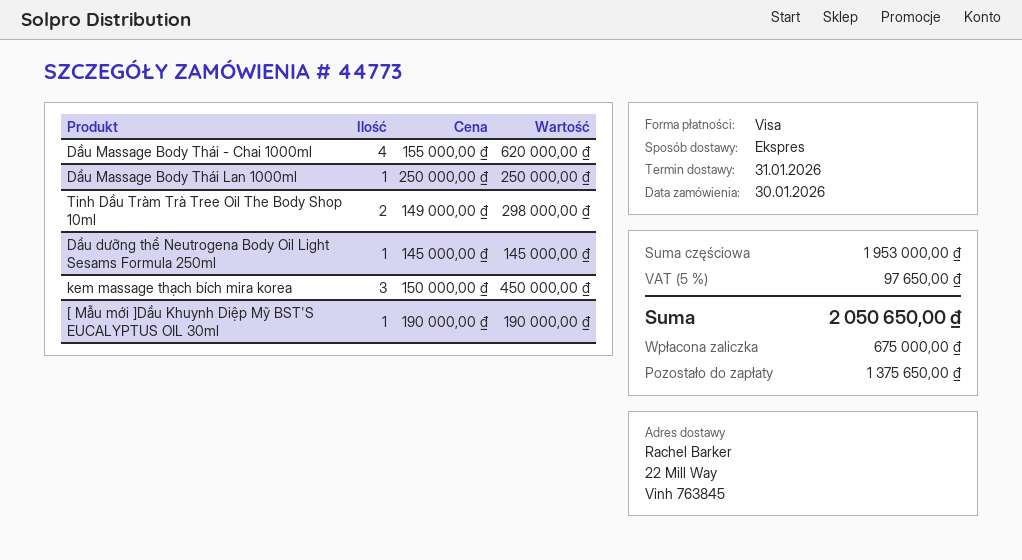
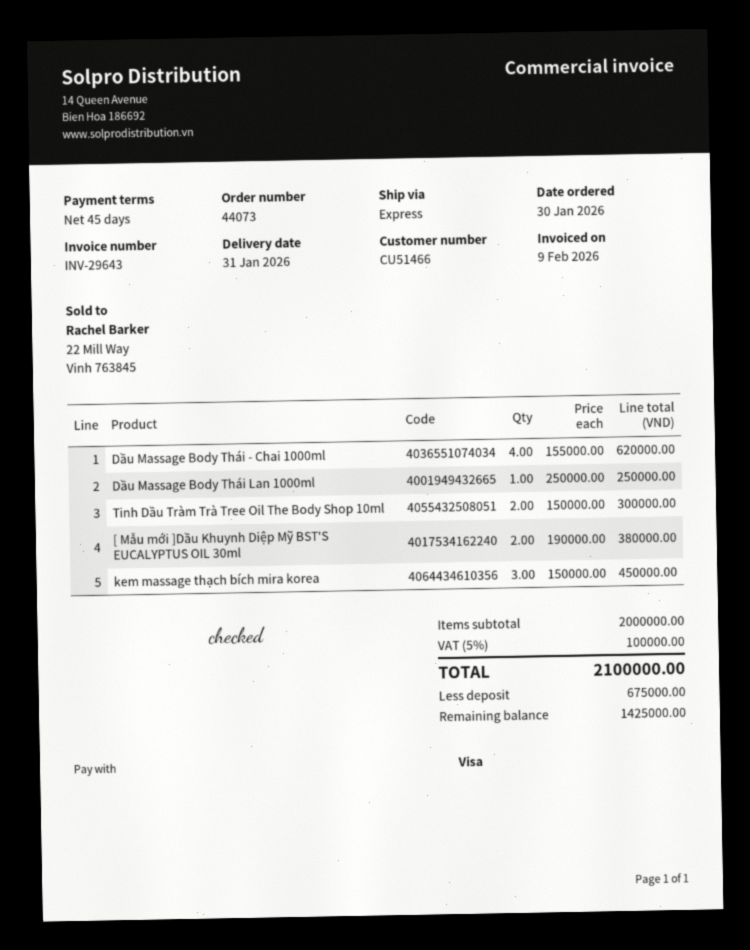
order number: 44773 -> 44073
Tinh Dầu Tràm Trà Tree Oil The Body Shop 10ml: 2 x 149000.00 = 298000.00 -> 2 x 150000.00 = 300000.00
Dầu dưỡng thể Neutrogena Body Oil Light Sesams Formula 250ml: 1 x 145000.00 = 145000.00 -> none
[ Mẫu mới ]Dầu Khuynh Diệp Mỹ BST'S EUCALYPTUS OIL 30ml: 1 x 190000.00 = 190000.00 -> 2 x 190000.00 = 380000.00
subtotal: 1953000.00 -> 2000000.00
tax: 5% = 97650.00 -> 5% = 100000.00
total: 2050650.00 -> 2100000.00
balance: 1375650.00 -> 1425000.00

